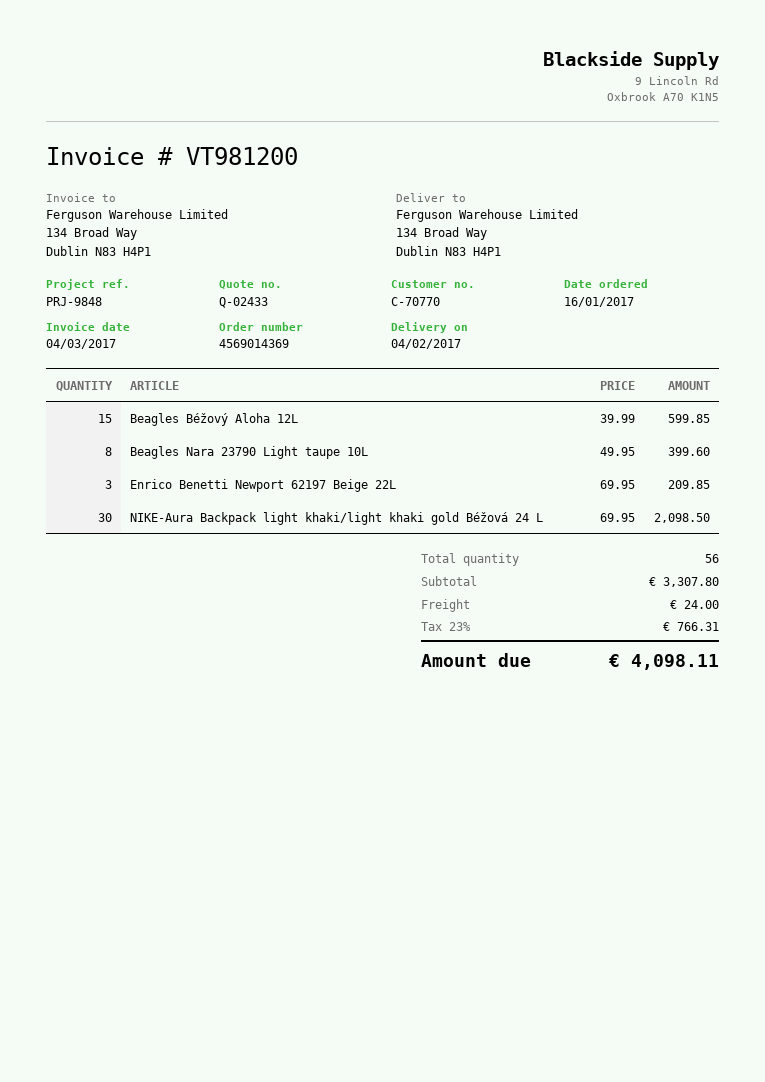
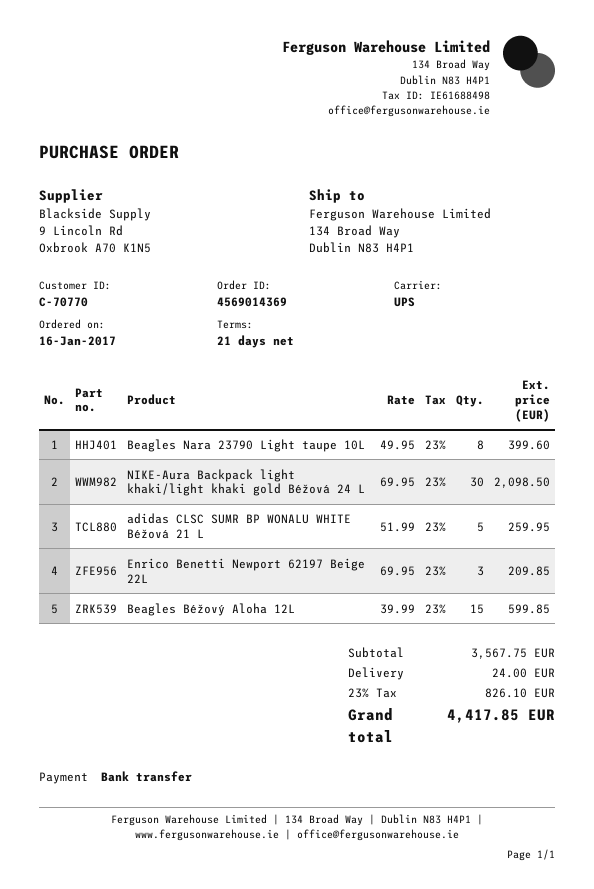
adidas CLSC SUMR BP WONALU WHITE Béžová 21 L: none -> 5 x 51.99 = 259.95
subtotal: 3307.80 -> 3567.75
tax: 23% = 766.31 -> 23% = 826.10
total: 4098.11 -> 4417.85

